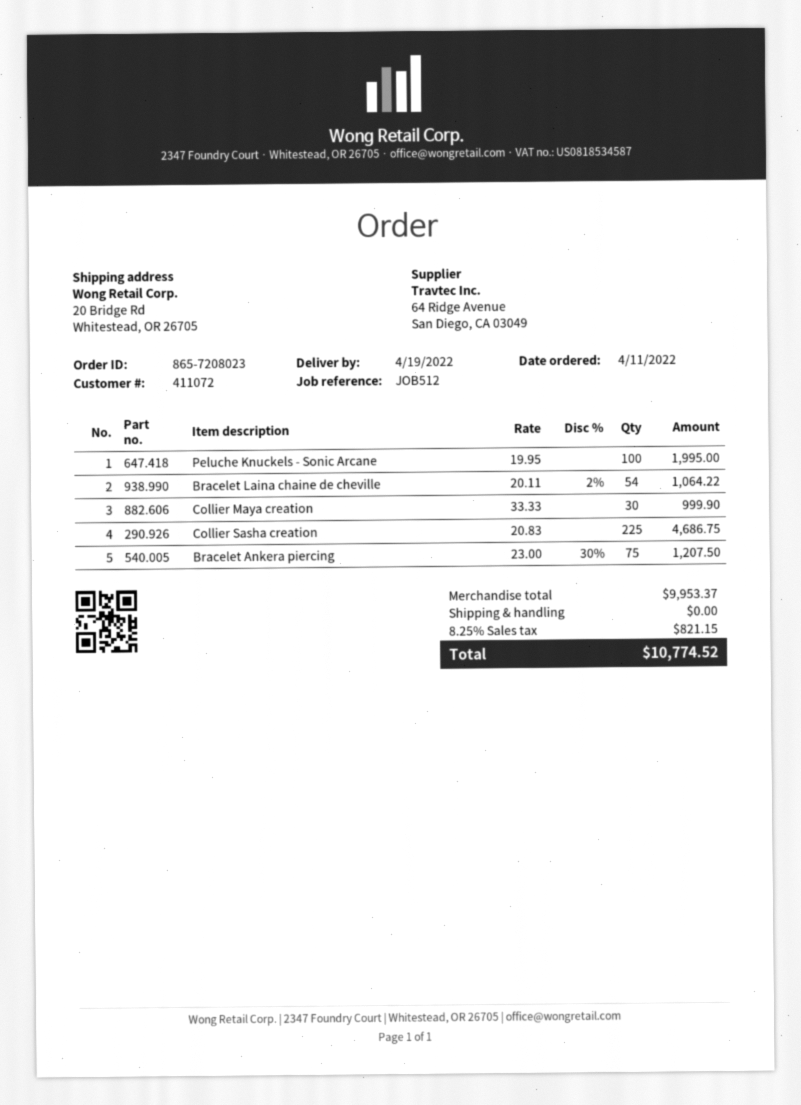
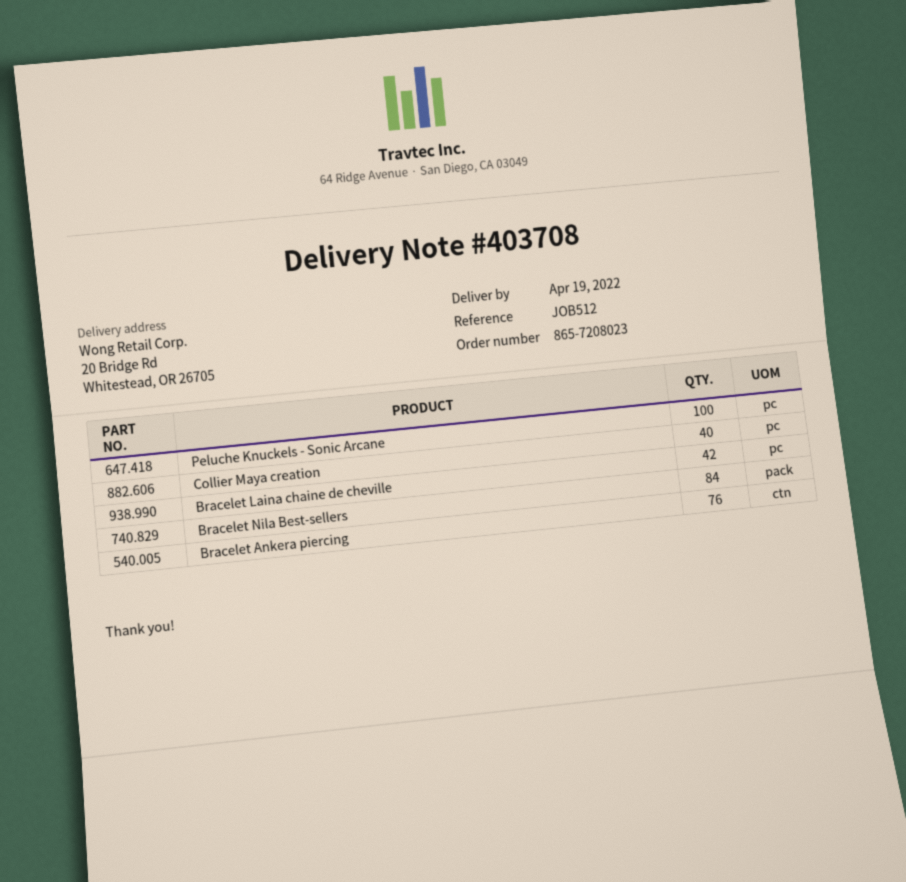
Bracelet Laina chaine de cheville: 54 -> 42
Collier Maya creation: 30 -> 40
Collier Sasha creation: 225 -> none
Bracelet Ankera piercing: 75 -> 76
Bracelet Nila Best-sellers: none -> 84

